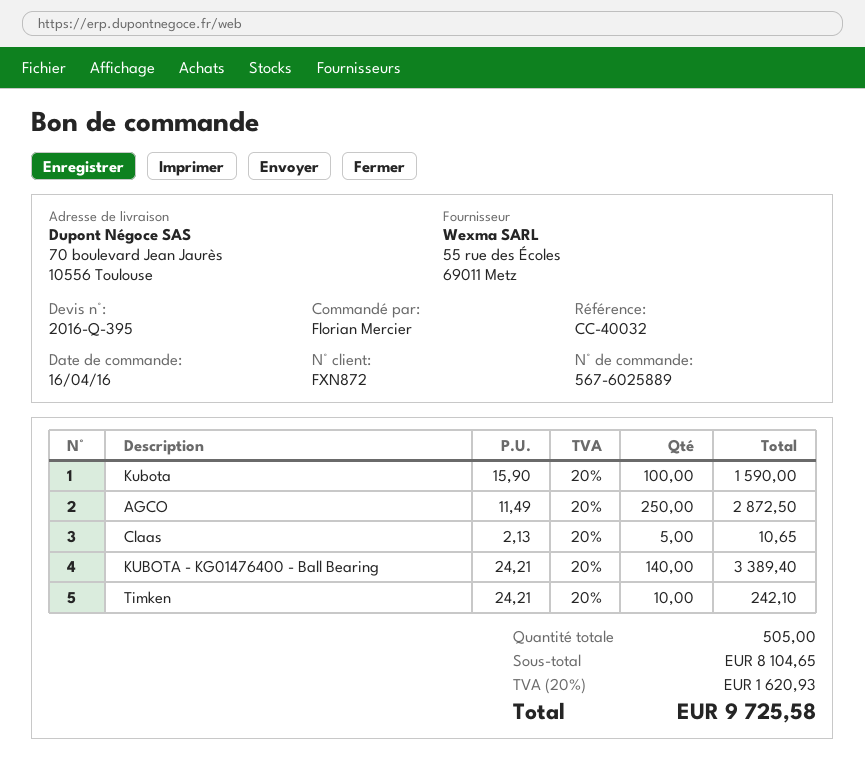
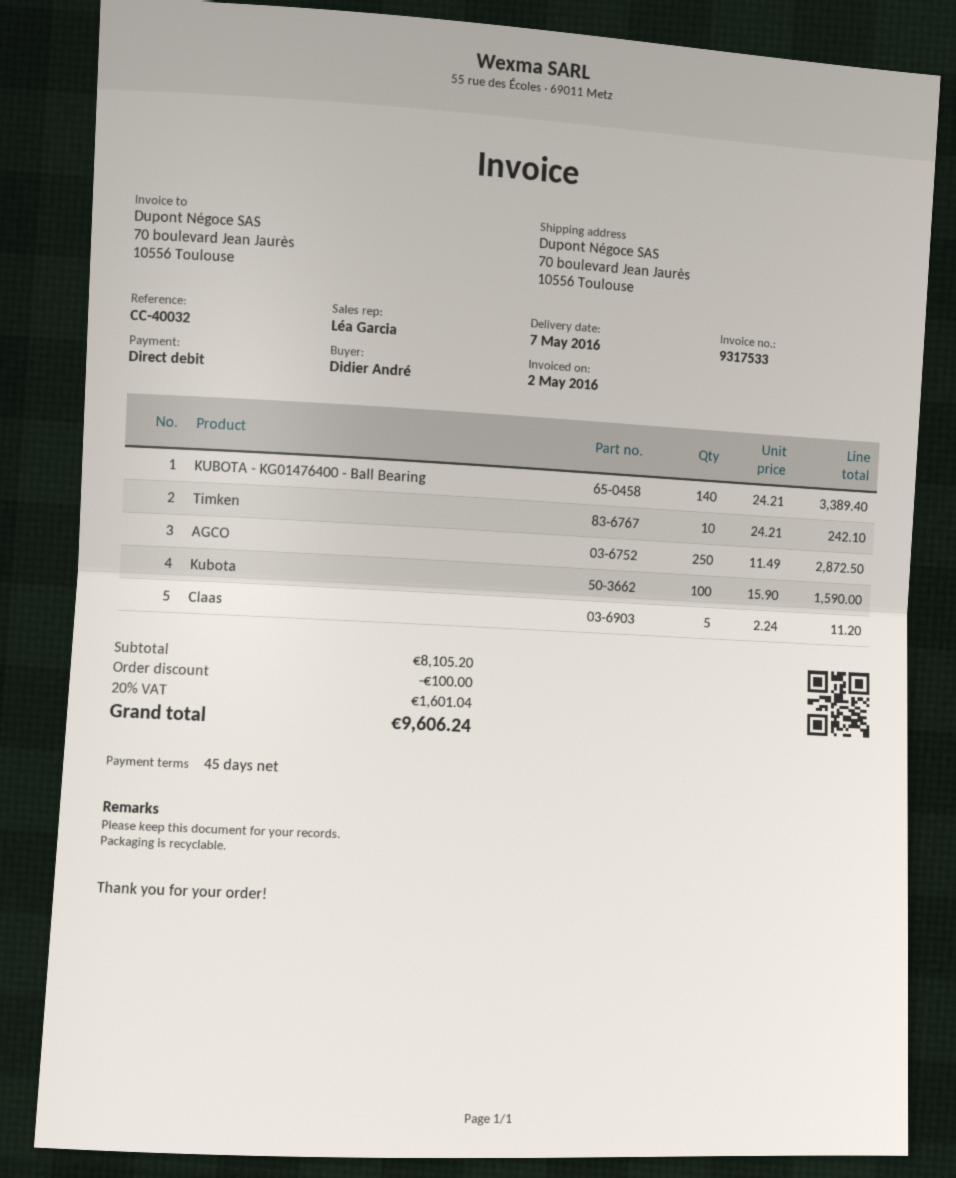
ordered by: Florian Mercier -> Didier André
Claas: 5 x 2.13 = 10.65 -> 5 x 2.24 = 11.20
subtotal: 8104.65 -> 8105.20
discount: none -> 100.00
tax: 20% = 1620.93 -> 20% = 1601.04
total: 9725.58 -> 9606.24

